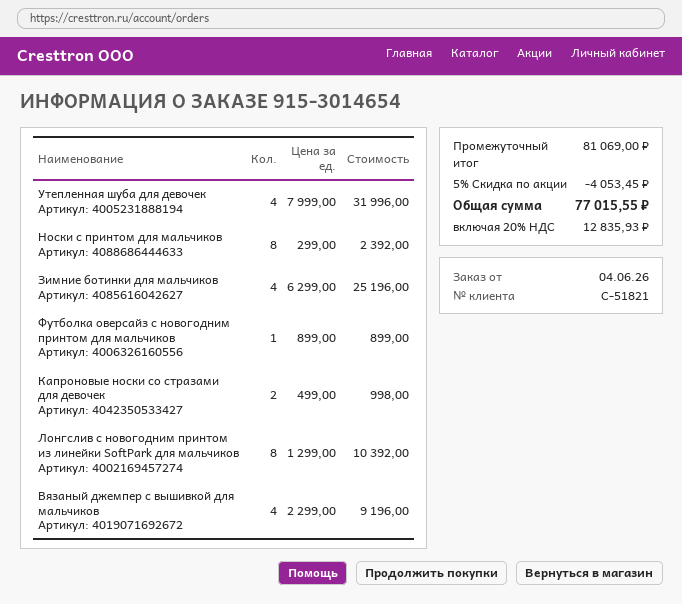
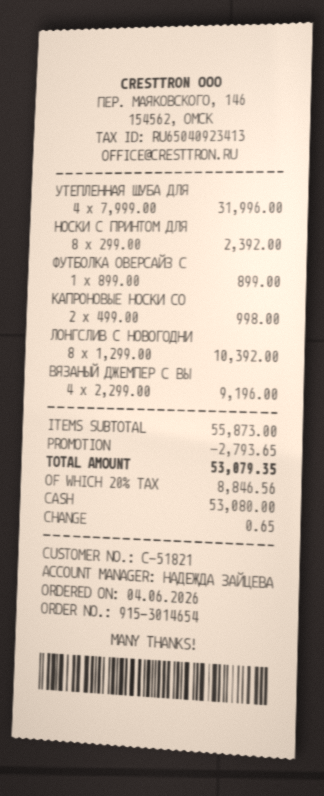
Зимние ботинки для мальчиков: 4 x 6299.00 = 25196.00 -> none
subtotal: 81069.00 -> 55873.00
discount: 4053.45 -> 2793.65
tax: 20% = 12835.93 -> 20% = 8846.56
total: 77015.55 -> 53079.35

